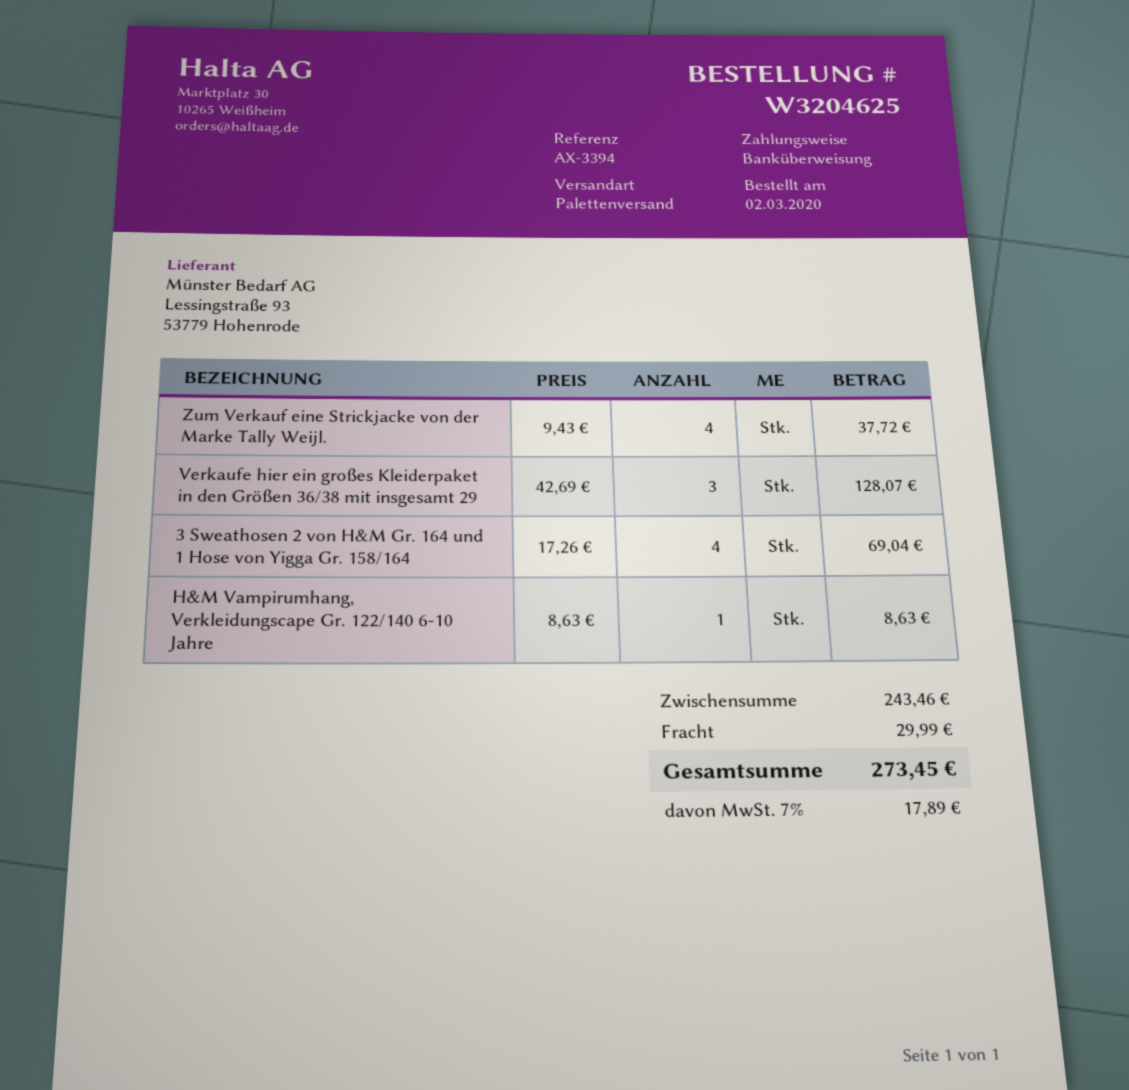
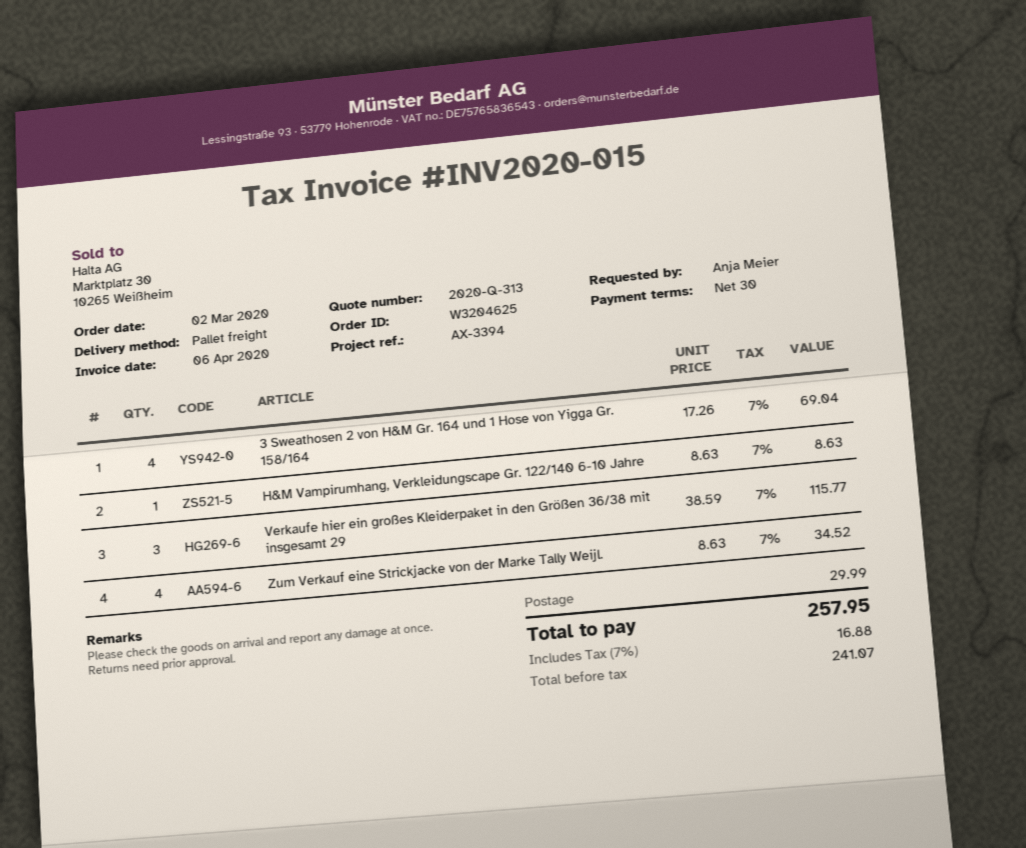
Zum Verkauf eine Strickjacke von der Marke Tally Weijl.: 4 x 9.43 = 37.72 -> 4 x 8.63 = 34.52
Verkaufe hier ein großes Kleiderpaket in den Größen 36/38 mit insgesamt 29: 3 x 42.69 = 128.07 -> 3 x 38.59 = 115.77
tax: 7% = 17.89 -> 7% = 16.88
total: 273.45 -> 257.95

